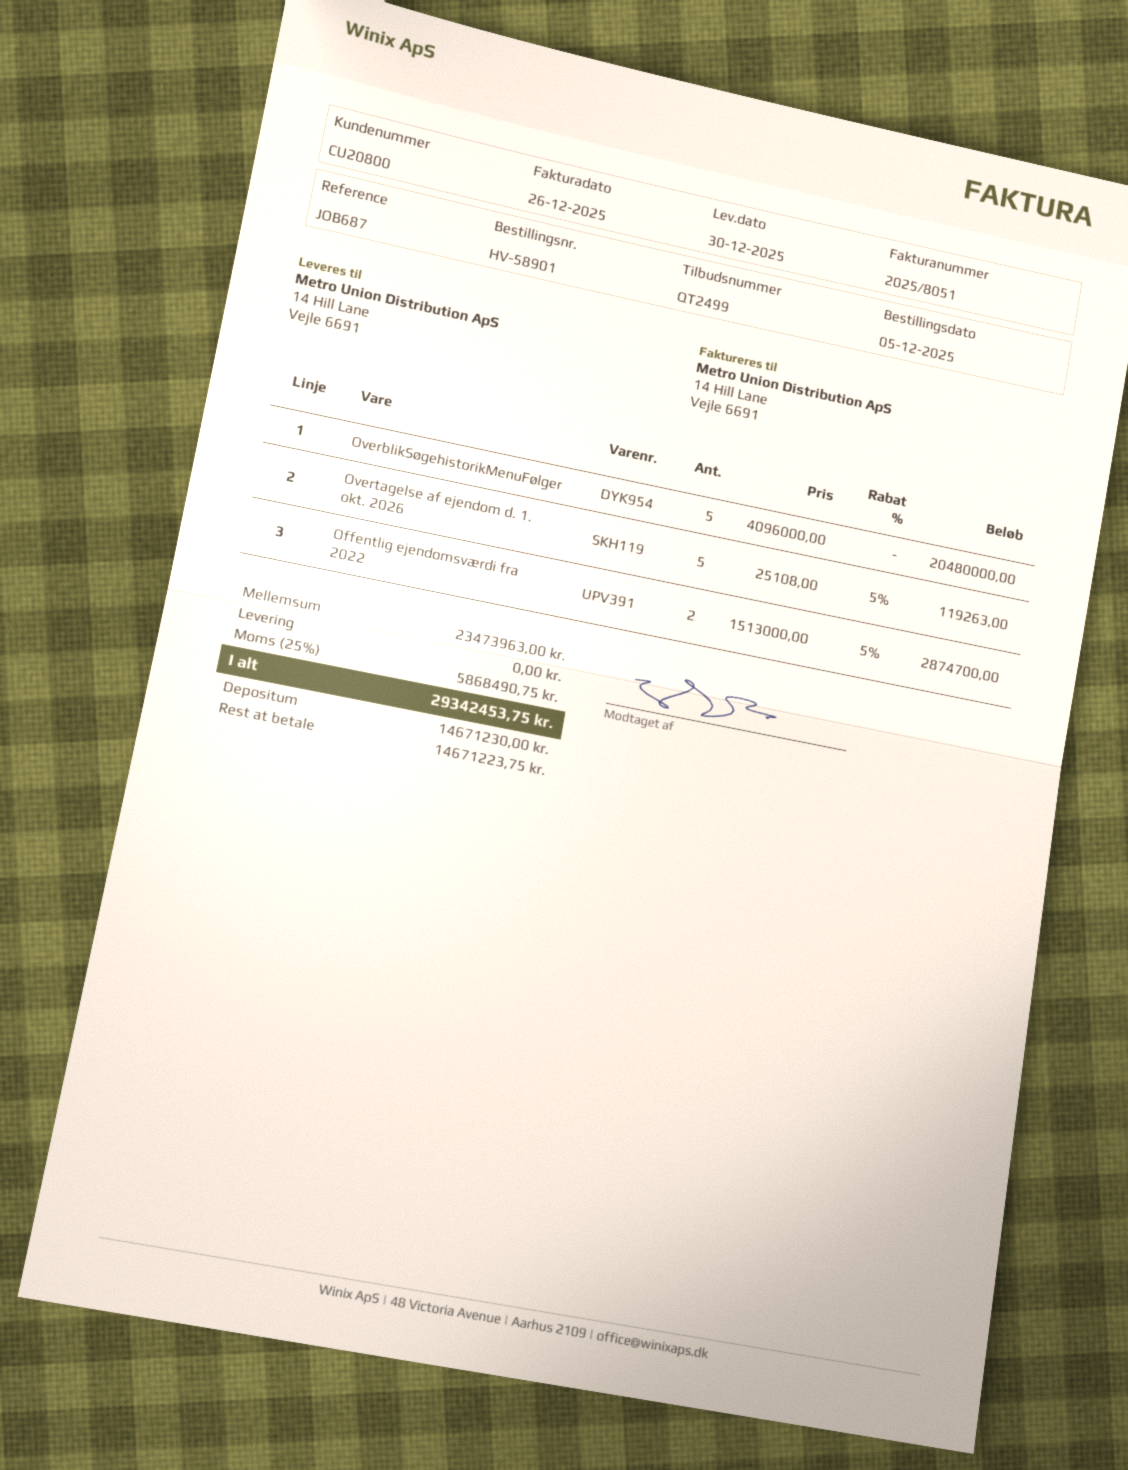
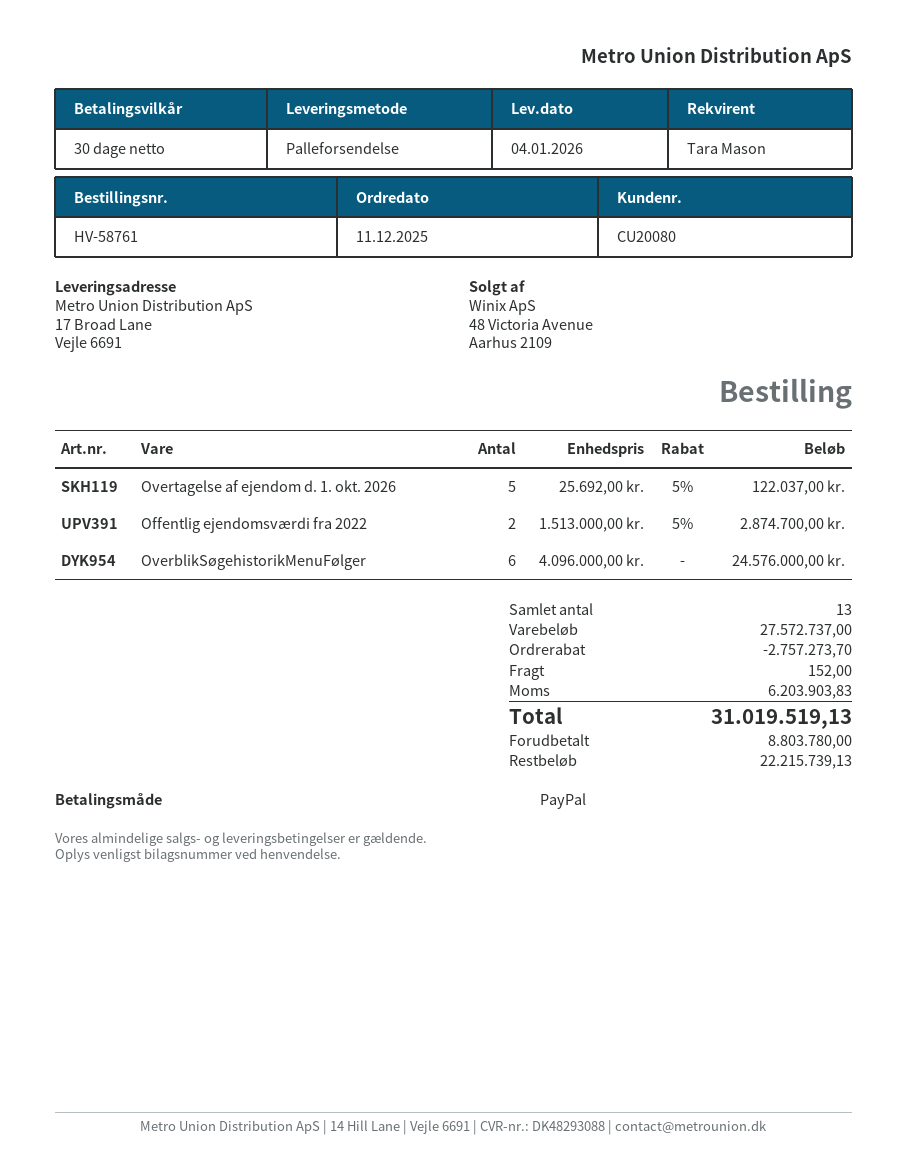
order number: HV-58901 -> HV-58761
order date: 2025-12-05 -> 2025-12-11
delivery date: 2025-12-30 -> 2026-01-04
customer number: CU20800 -> CU20080
ship to: 14 Hill Lane, Vejle 6691 -> 17 Broad Lane, Vejle 6691
OverblikSøgehistorikMenuFølger: 5 x 4096000.00 = 20480000.00 -> 6 x 4096000.00 = 24576000.00
Overtagelse af ejendom d. 1. okt. 2026: 5 x 25108.00 - 5% = 119263.00 -> 5 x 25692.00 - 5% = 122037.00
subtotal: 23473963.00 -> 27572737.00
discount: none -> 2757273.70
shipping: 0.00 -> 152.00
tax: 5868490.75 -> 6203903.83
total: 29342453.75 -> 31019519.13
deposit: 14671230.00 -> 8803780.00
balance: 14671223.75 -> 22215739.13

